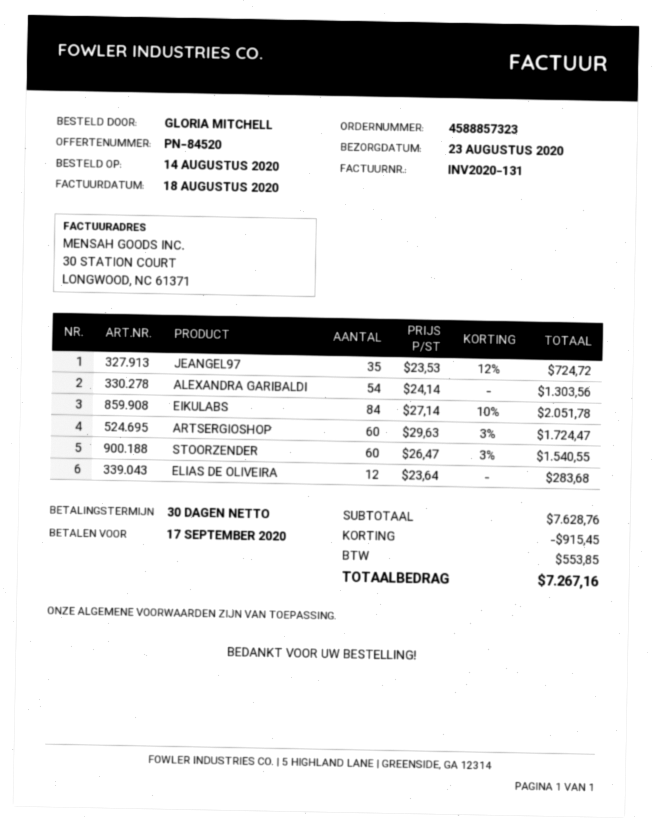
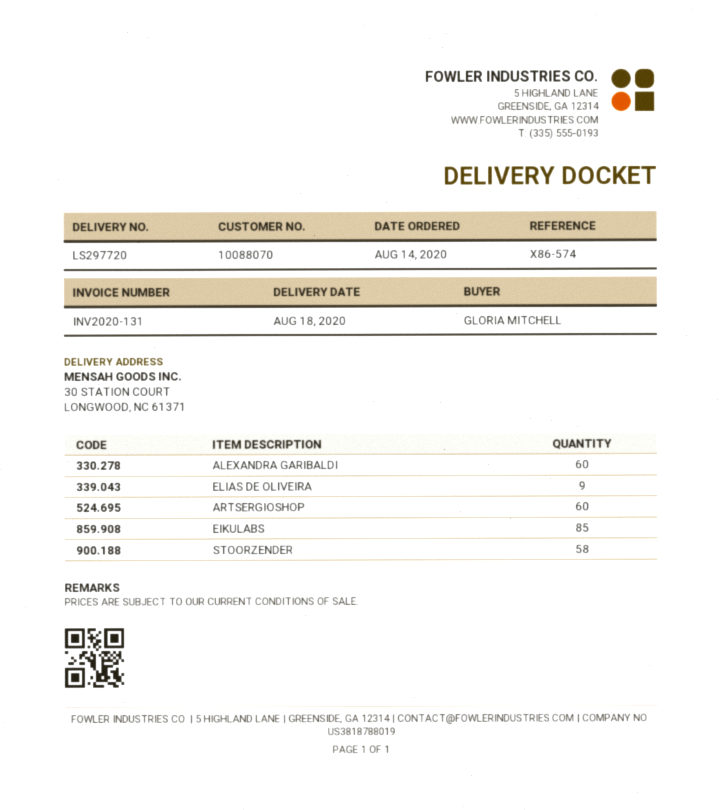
delivery date: 2020-08-23 -> 2020-08-18
JEANGEL97: 35 -> none
ALEXANDRA GARIBALDI: 54 -> 60
EIKULABS: 84 -> 85
STOORZENDER: 60 -> 58
ELIAS DE OLIVEIRA: 12 -> 9

